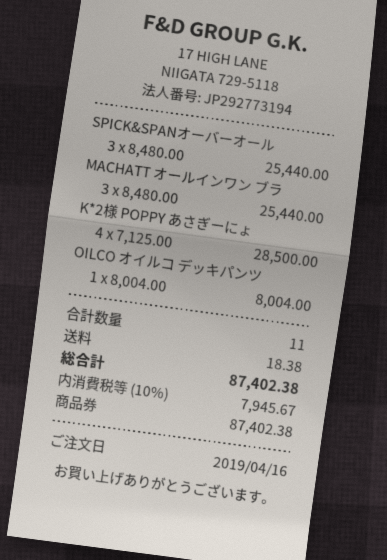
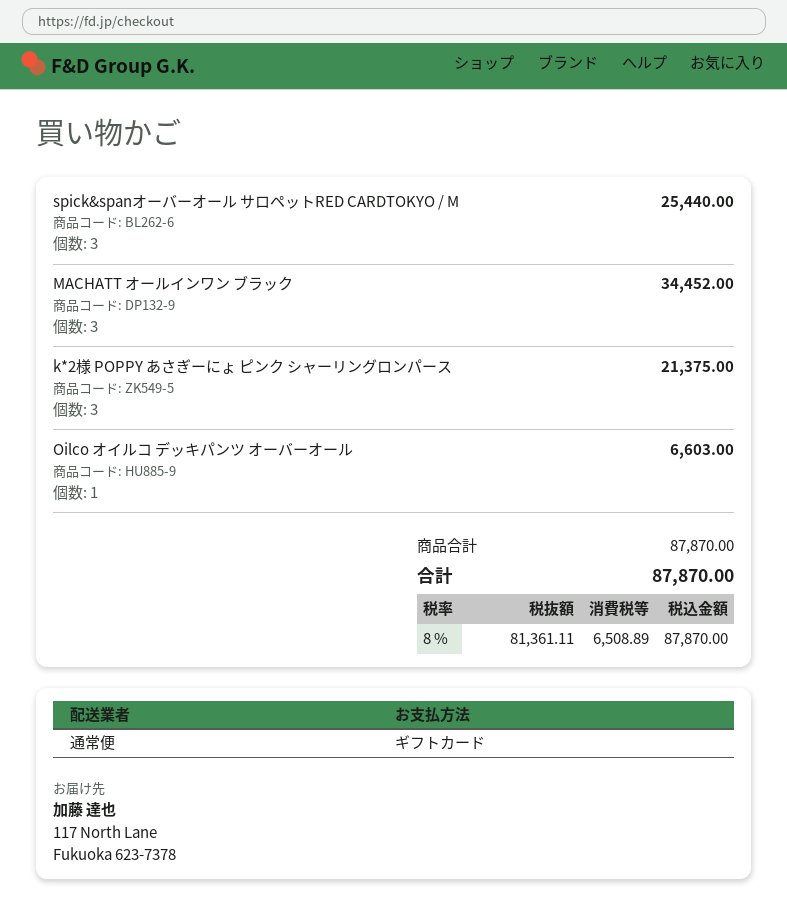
MACHATT オールインワン ブラ: 3 for 25440.00 -> 3 for 34452.00
K*2様 POPPY あさぎーにょ: 4 for 28500.00 -> 3 for 21375.00
OILCO オイルコ デッキパンツ: 1 for 8004.00 -> 1 for 6603.00
shipping: 18.38 -> none
tax: 10% = 7945.67 -> 8% = 6508.89
total: 87402.38 -> 87870.00

